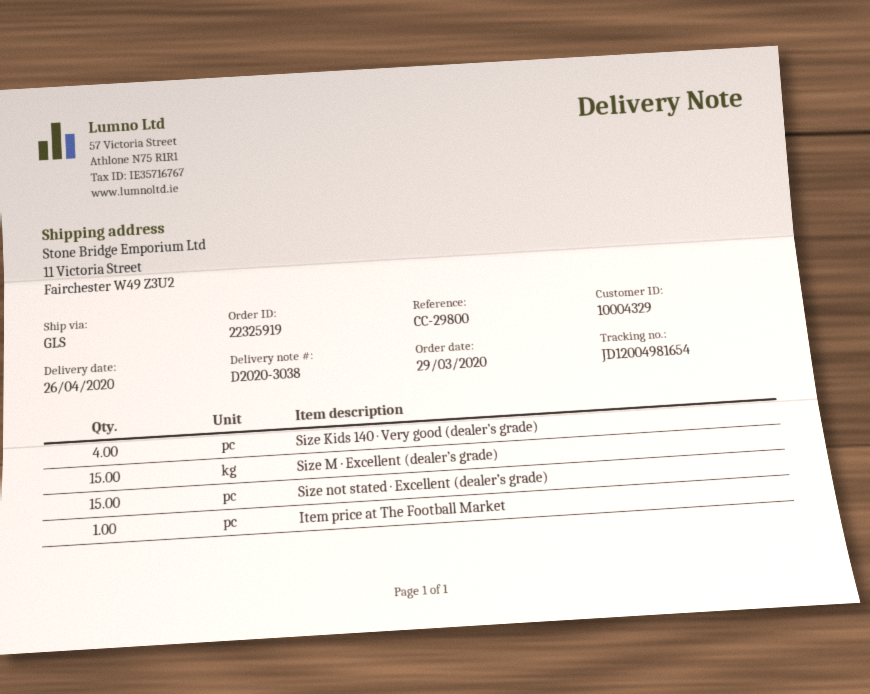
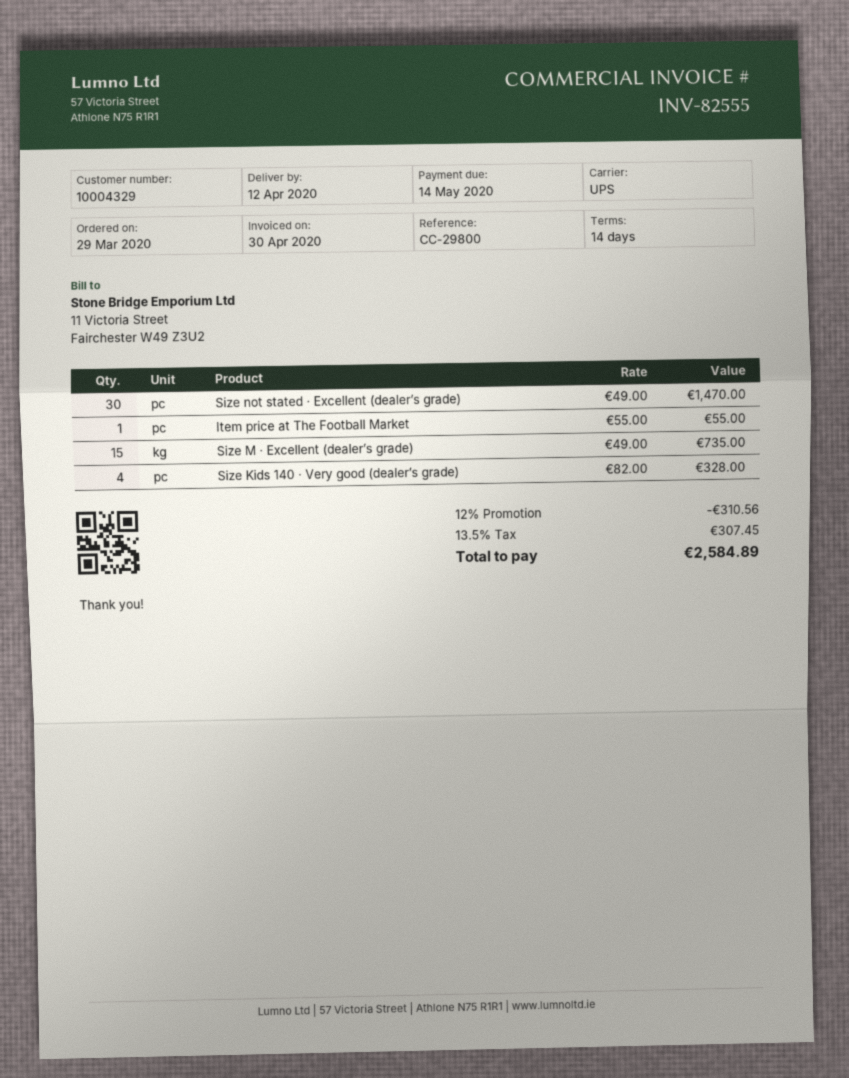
delivery date: 2020-04-26 -> 2020-04-12
shipping method: GLS -> UPS
Size not stated · Excellent (dealer’s grade): 15 -> 30

